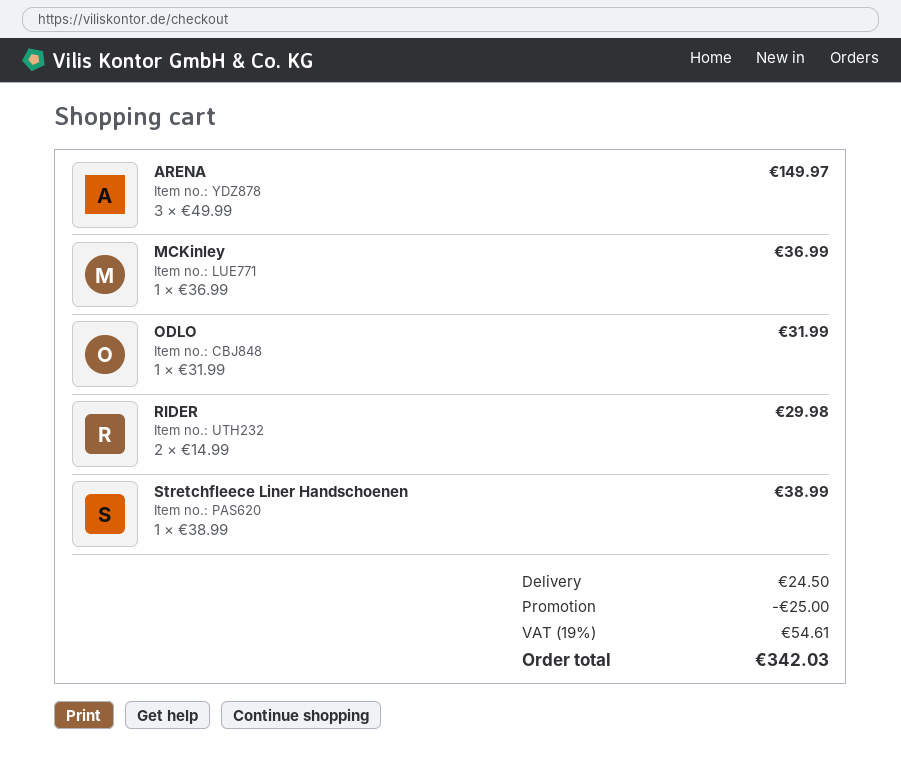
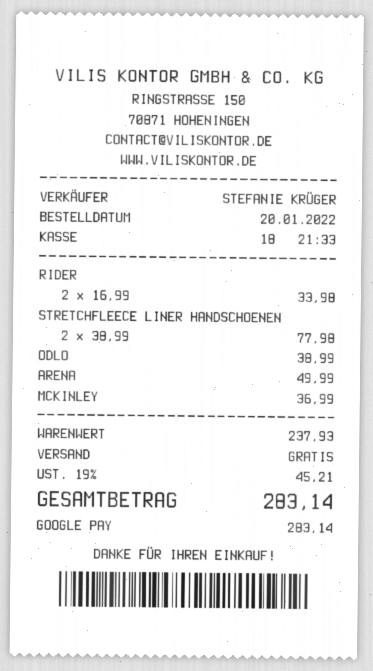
ARENA: 3 x 49.99 = 149.97 -> 1 x 49.99 = 49.99
ODLO: 1 x 31.99 = 31.99 -> 1 x 38.99 = 38.99
RIDER: 2 x 14.99 = 29.98 -> 2 x 16.99 = 33.98
Stretchfleece Liner Handschoenen: 1 x 38.99 = 38.99 -> 2 x 38.99 = 77.98
discount: 25.00 -> none
shipping: 24.50 -> 0.00
tax: 19% = 54.61 -> 19% = 45.21
total: 342.03 -> 283.14

